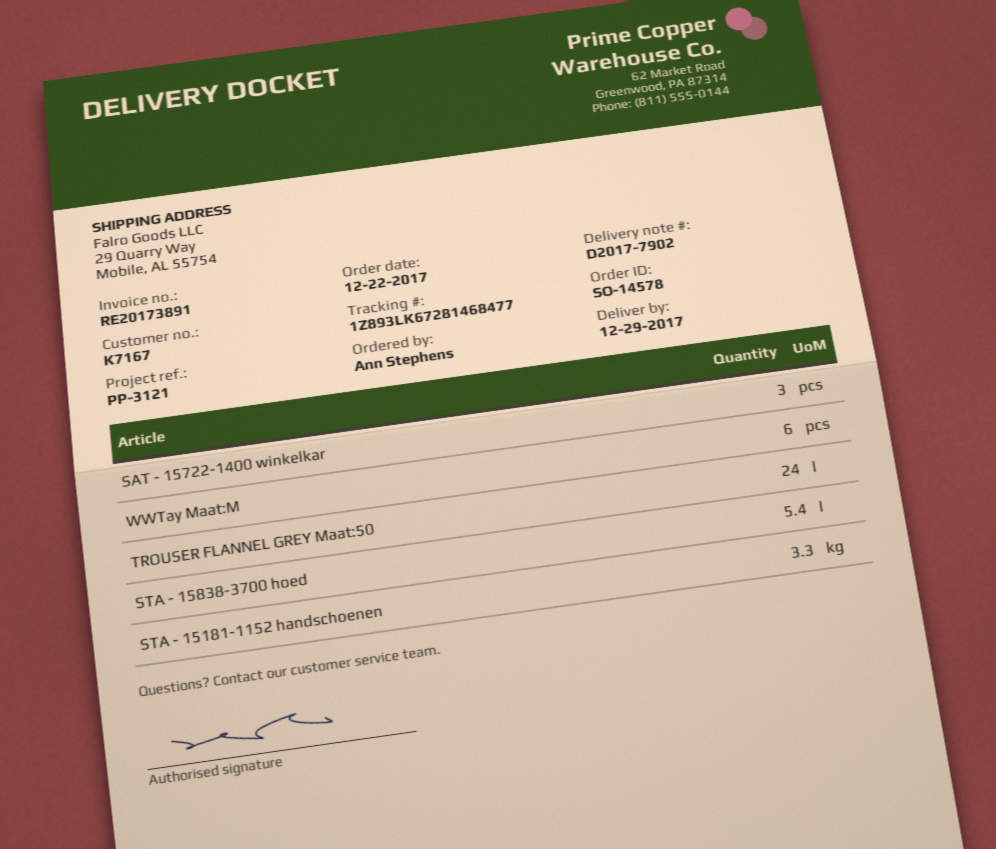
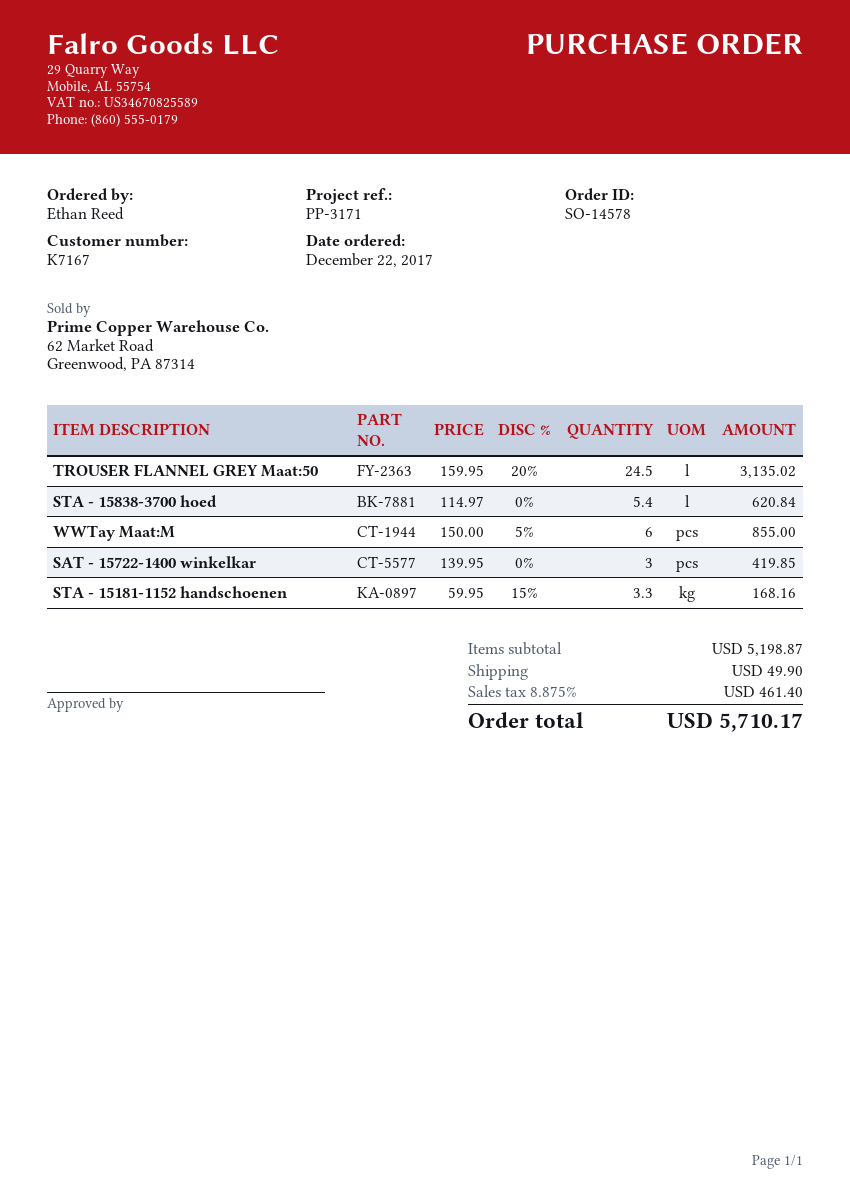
reference: PP-3121 -> PP-3171
ordered by: Ann Stephens -> Ethan Reed
TROUSER FLANNEL GREY Maat:50: 24 -> 24.5

